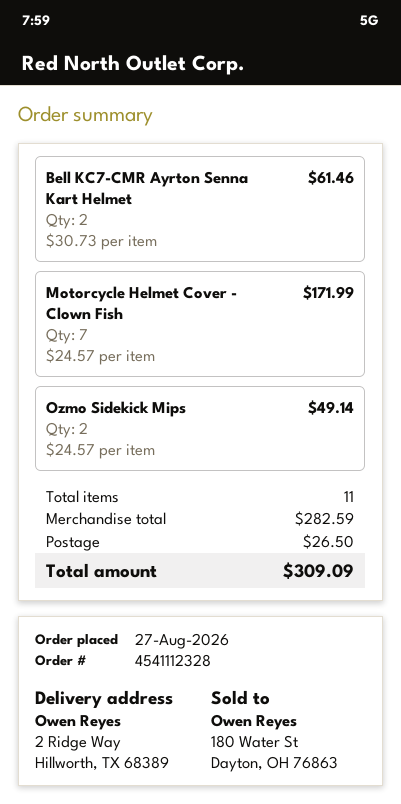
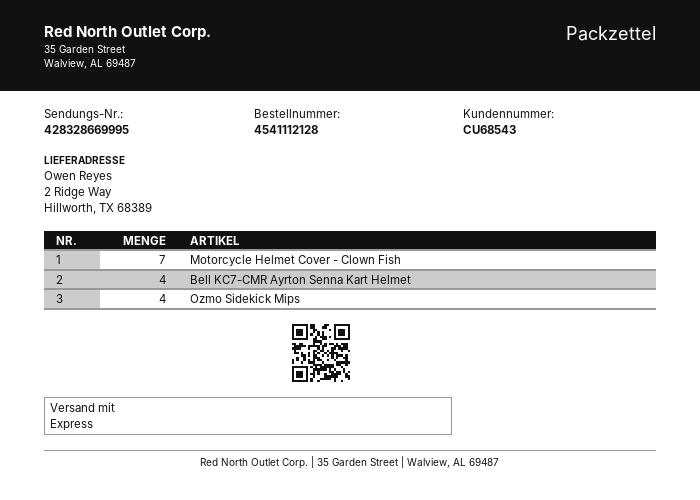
order number: 4541112328 -> 4541112128
Bell KC7-CMR Ayrton Senna Kart Helmet: 2 -> 4
Ozmo Sidekick Mips: 2 -> 4

